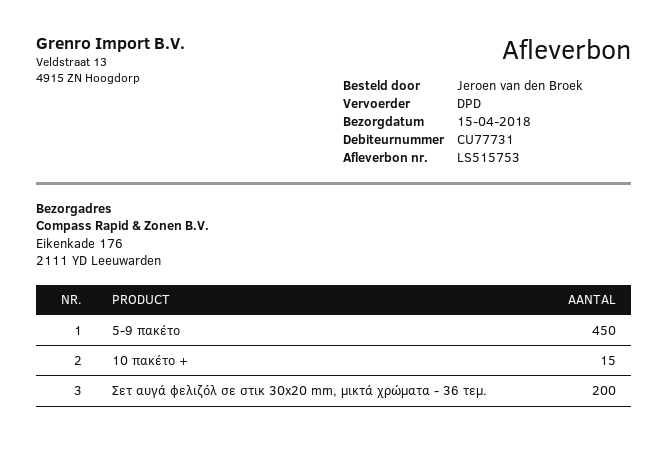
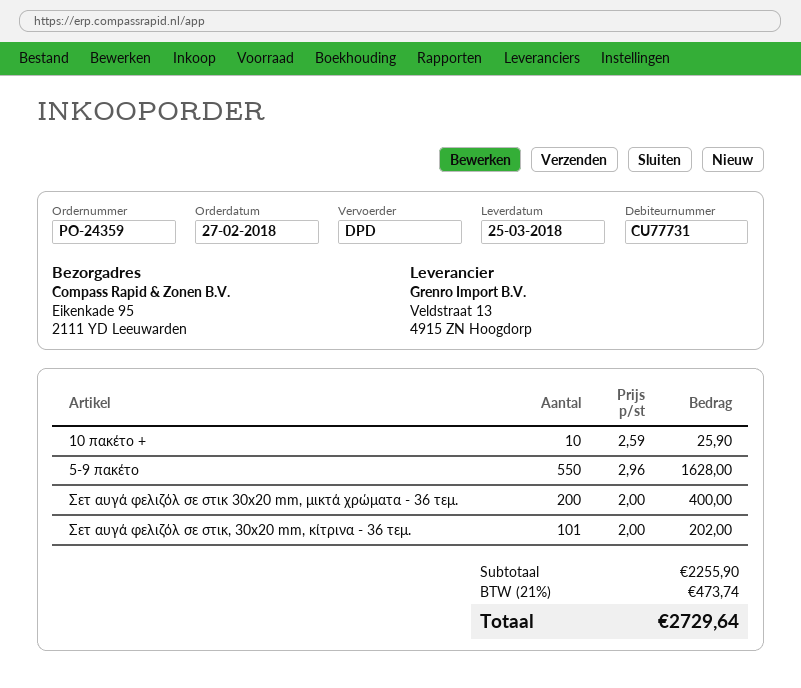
delivery date: 2018-04-15 -> 2018-03-25
ship to: Eikenkade 176, 2111 YD Leeuwarden -> Eikenkade 95, 2111 YD Leeuwarden
5-9 πακέτο: 450 -> 550
10 πακέτο +: 15 -> 10
Σετ αυγά φελιζόλ σε στικ, 30x20 mm, κίτρινα - 36 τεμ.: none -> 101

